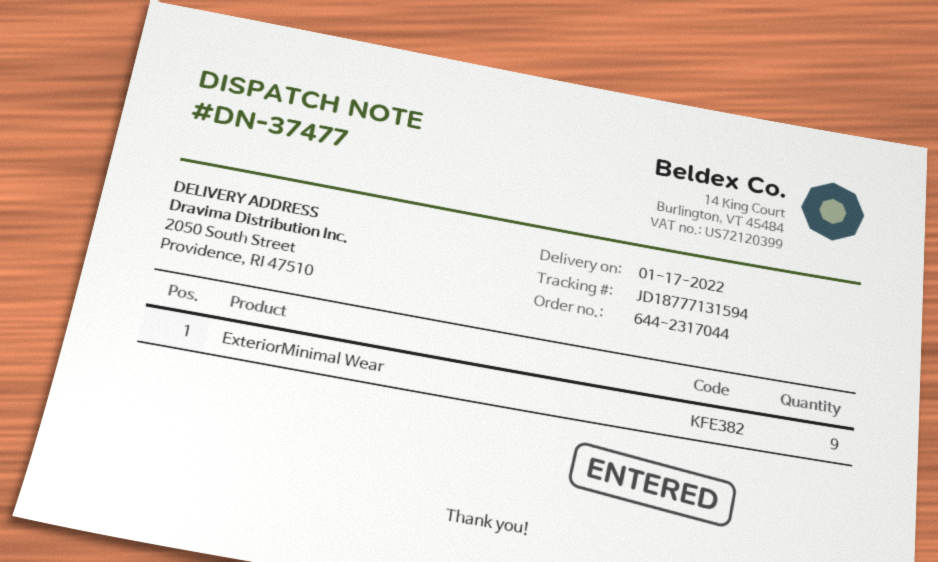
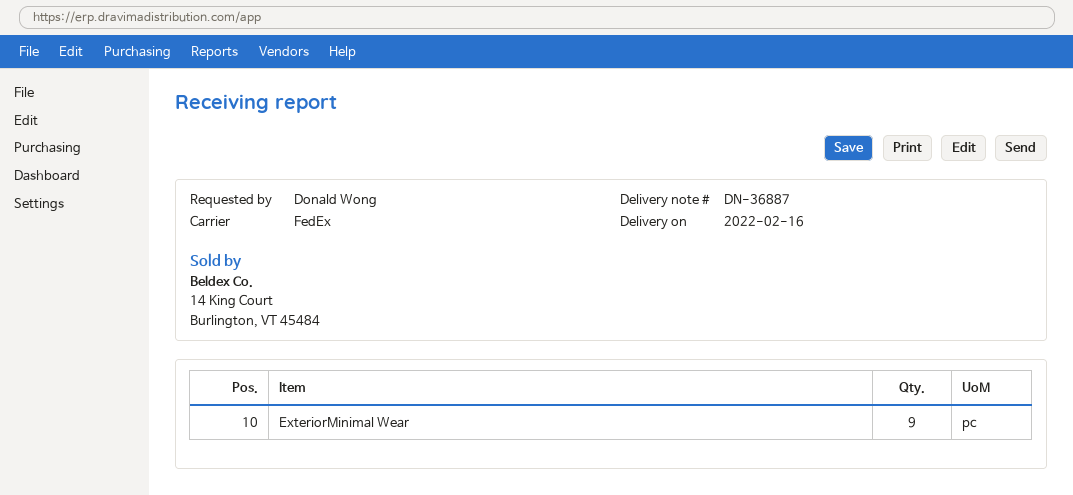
delivery note number: DN-37477 -> DN-36887
delivery date: 2022-01-17 -> 2022-02-16

